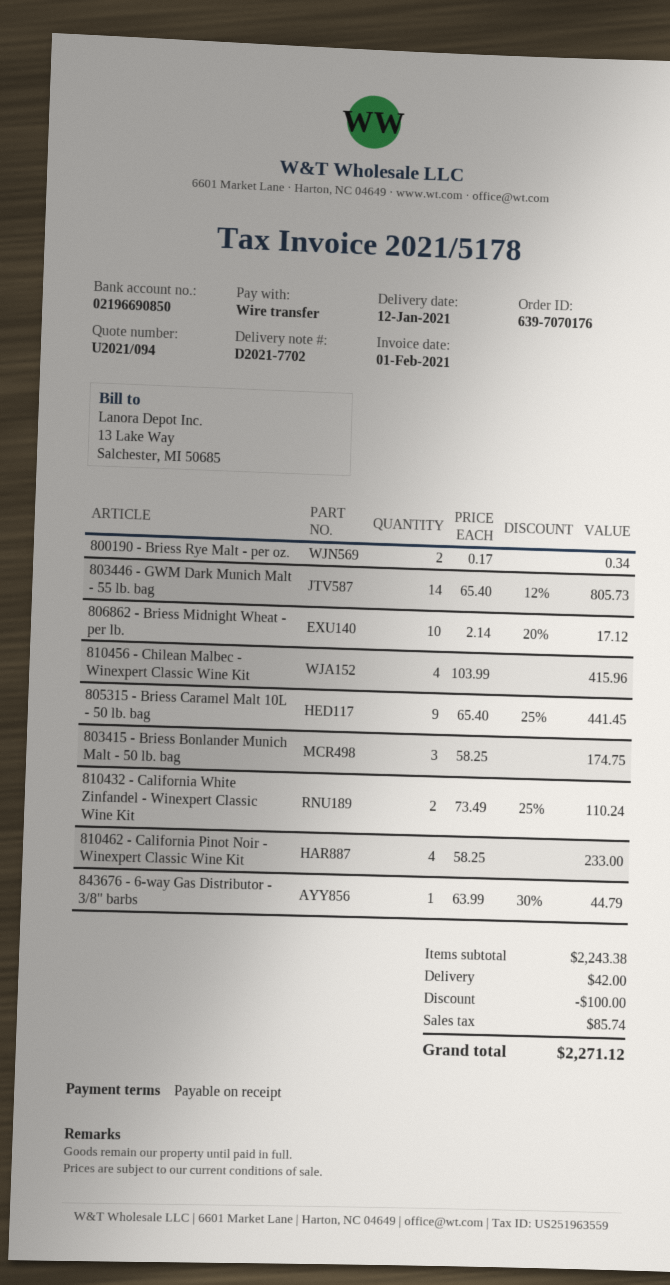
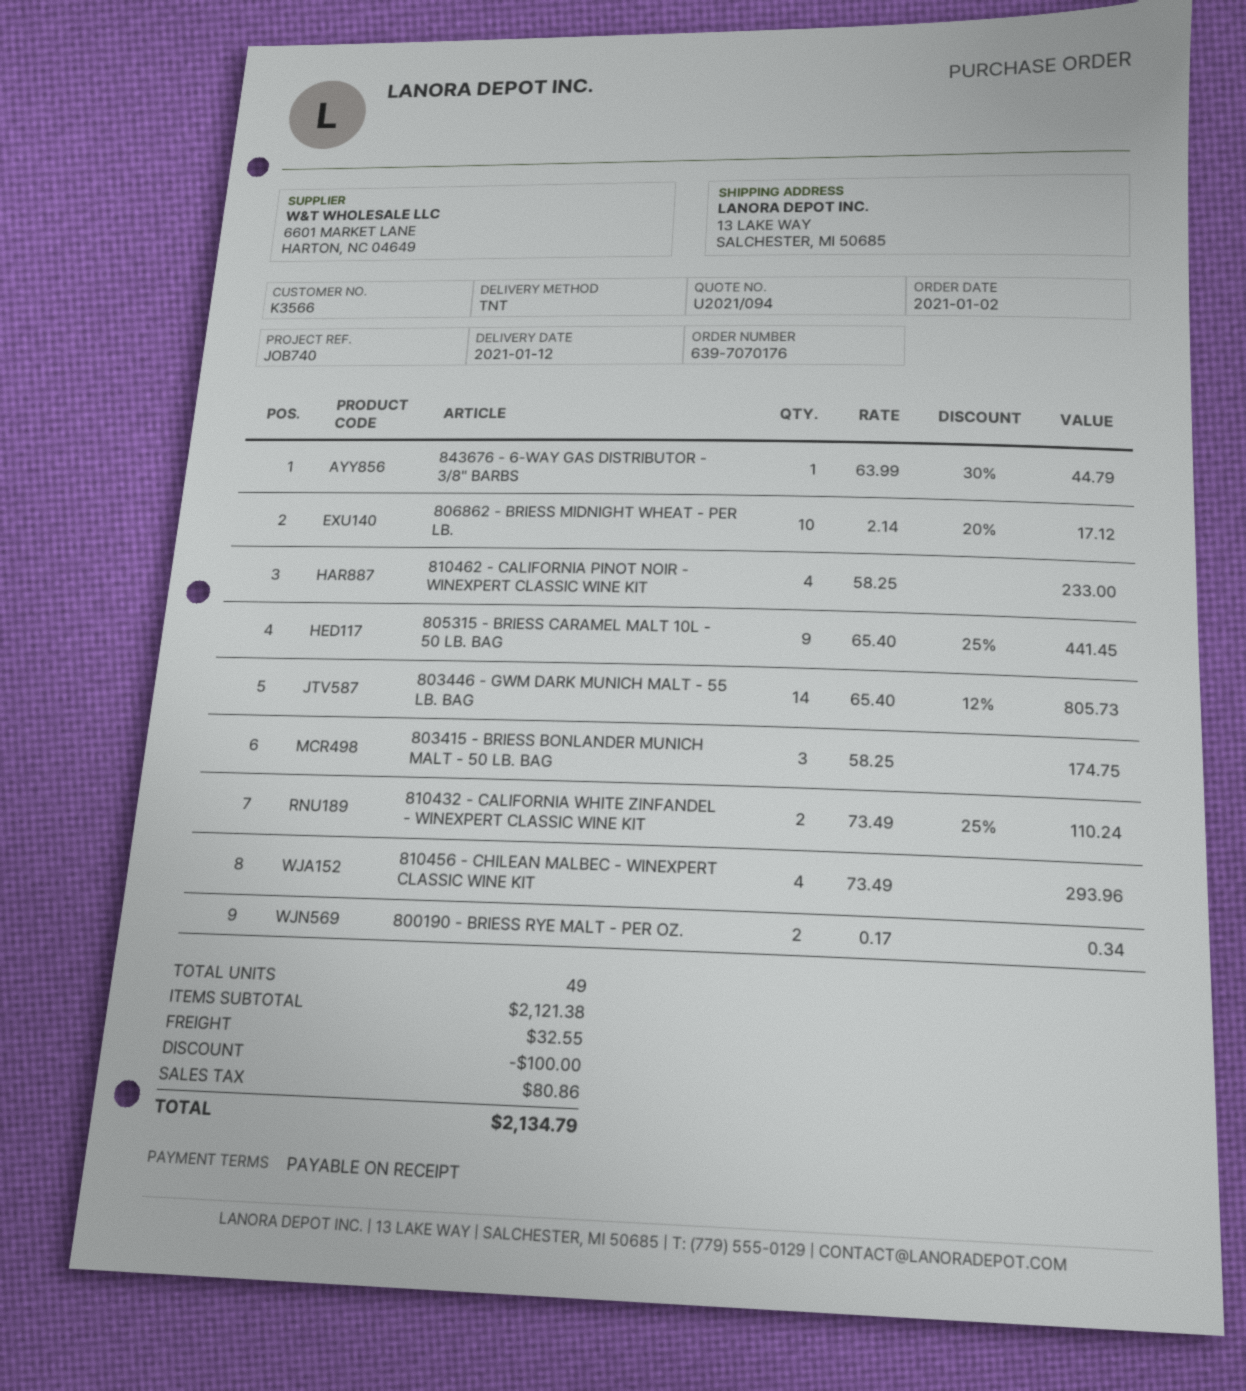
810456 - Chilean Malbec - Winexpert Classic Wine Kit: 4 x 103.99 = 415.96 -> 4 x 73.49 = 293.96
subtotal: 2243.38 -> 2121.38
shipping: 42.00 -> 32.55
tax: 85.74 -> 80.86
total: 2271.12 -> 2134.79

